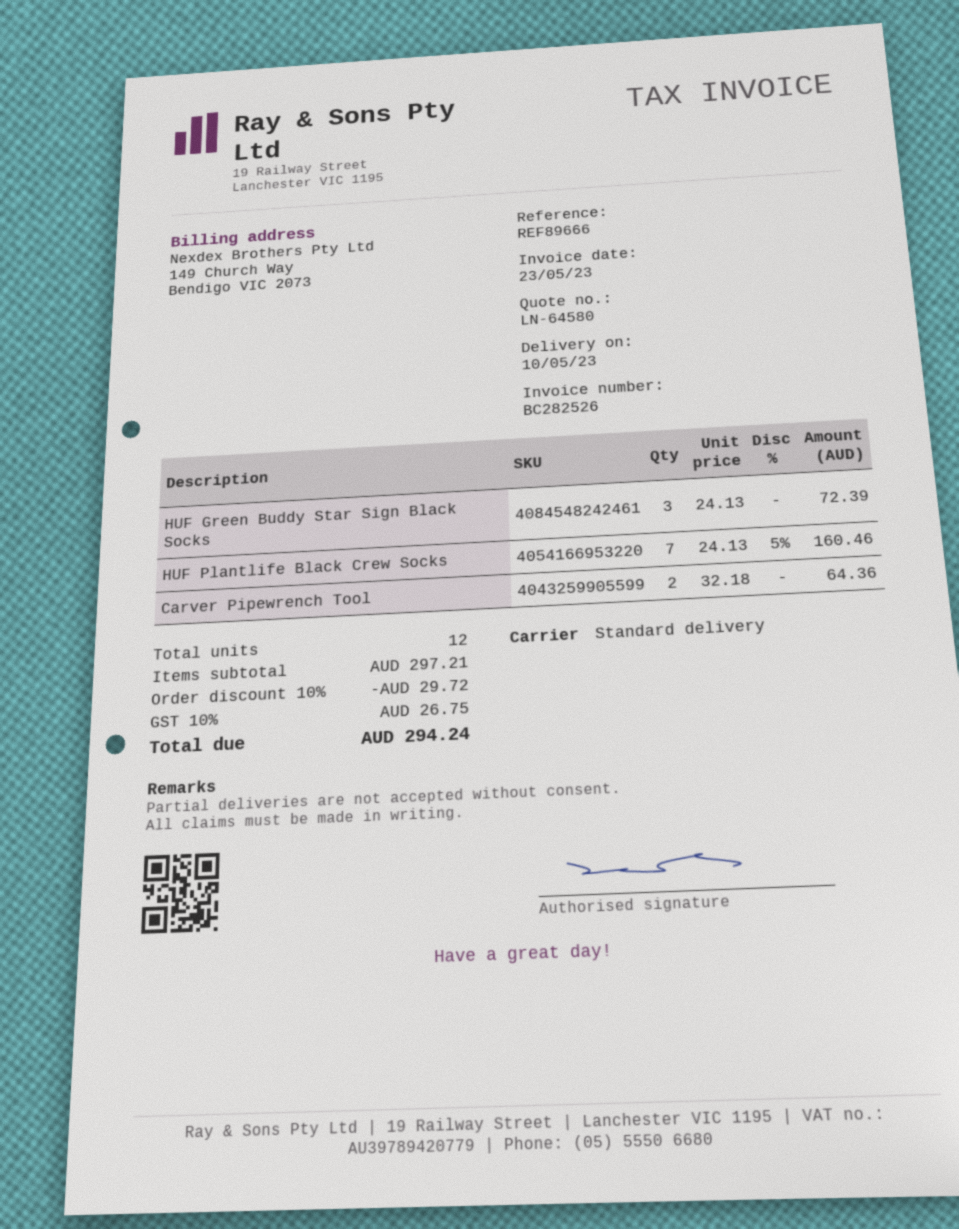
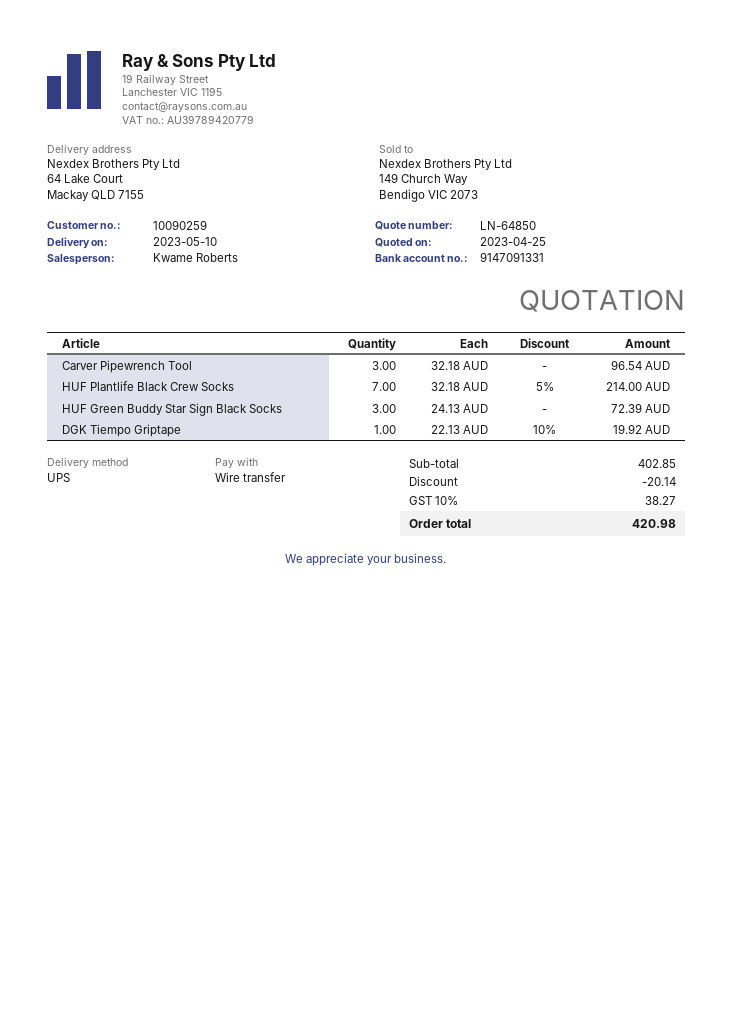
quote number: LN-64580 -> LN-64850
shipping method: standard -> UPS
HUF Plantlife Black Crew Socks: 7 x 24.13 - 5% = 160.46 -> 7 x 32.18 - 5% = 214.00
Carver Pipewrench Tool: 2 x 32.18 = 64.36 -> 3 x 32.18 = 96.54
DGK Tiempo Griptape: none -> 1 x 22.13 - 10% = 19.92
subtotal: 297.21 -> 402.85
discount: 29.72 -> 20.14
tax: 10% = 26.75 -> 10% = 38.27
total: 294.24 -> 420.98

